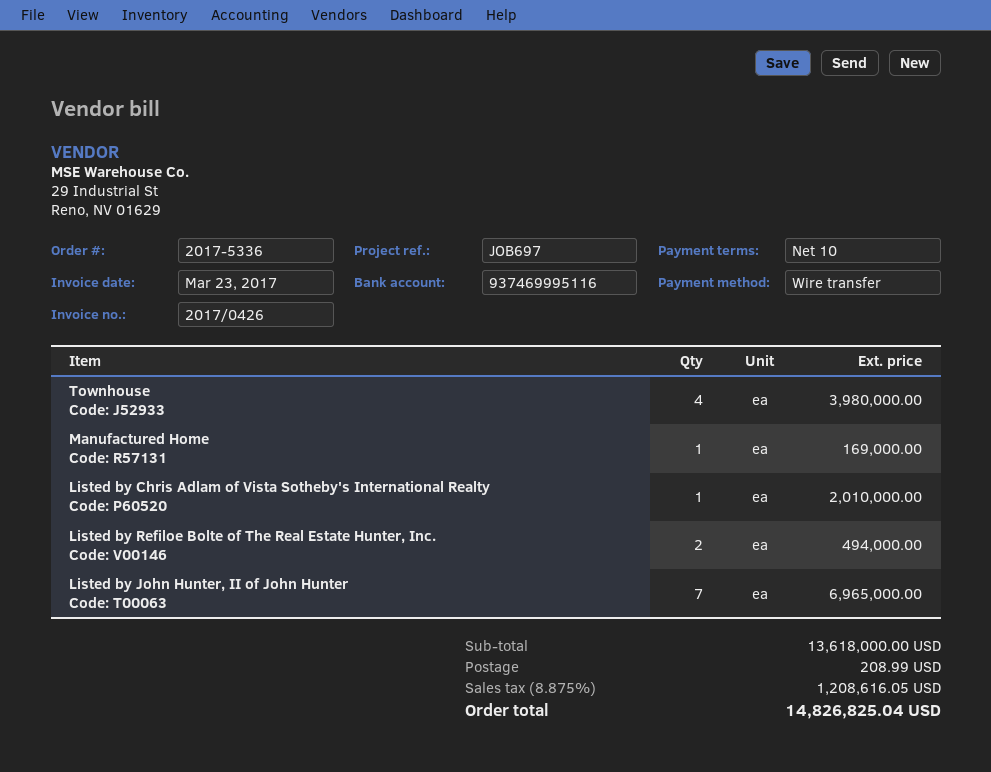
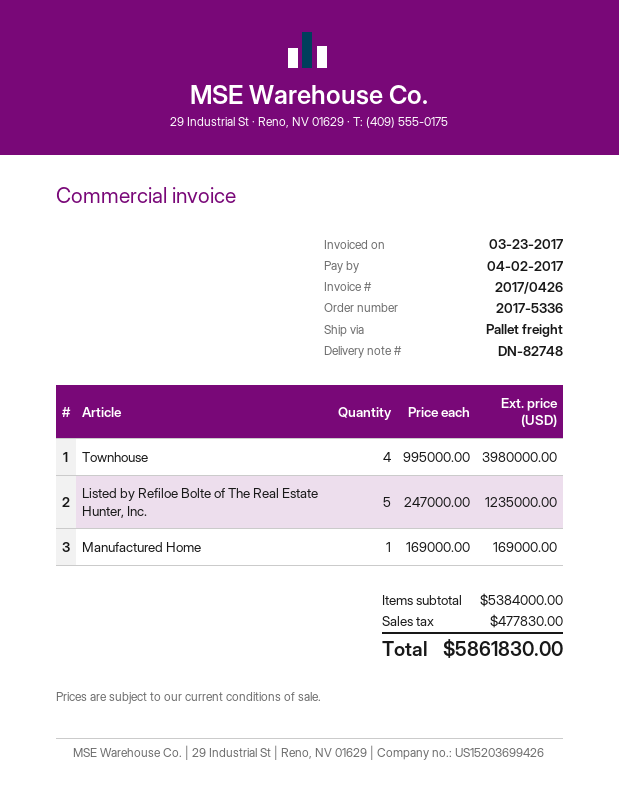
Listed by Chris Adlam of Vista Sotheby's International Realty: 1 for 2010000.00 -> none
Listed by Refiloe Bolte of The Real Estate Hunter, Inc.: 2 for 494000.00 -> 5 for 1235000.00
Listed by John Hunter, II of John Hunter: 7 for 6965000.00 -> none
subtotal: 13618000.00 -> 5384000.00
shipping: 208.99 -> none
tax: 1208616.05 -> 477830.00
total: 14826825.04 -> 5861830.00

